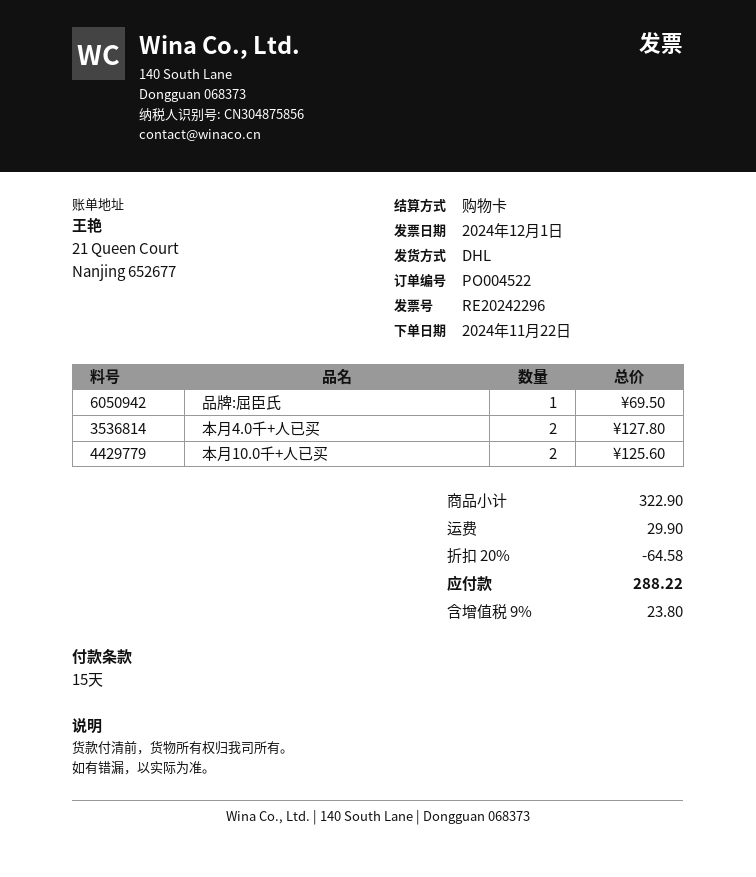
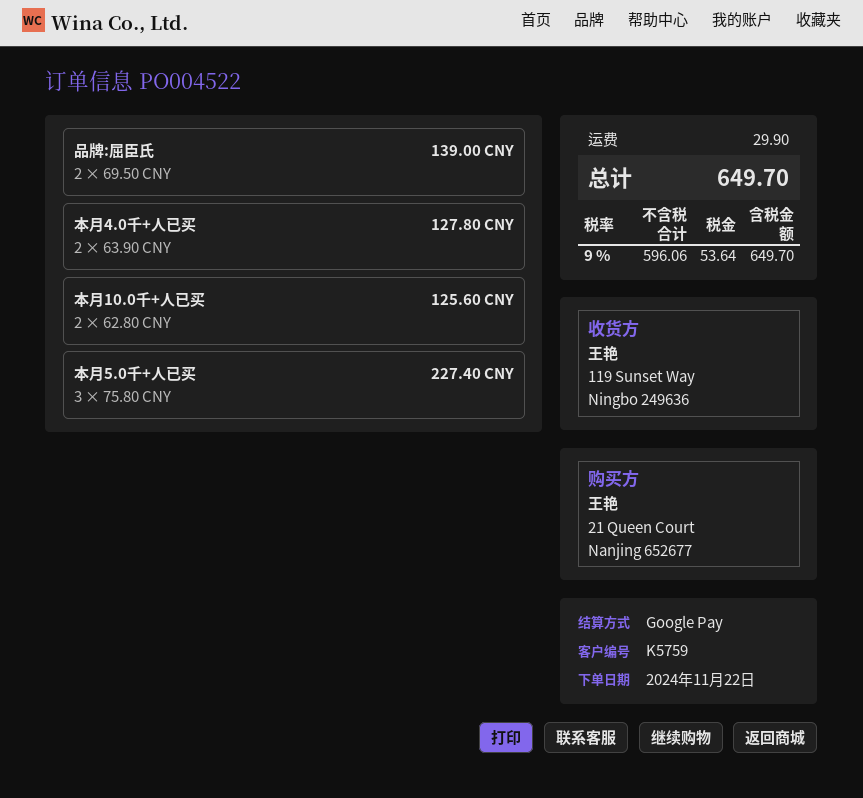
payment method: gift card -> Google Pay
品牌:屈臣氏: 1 for 69.50 -> 2 for 139.00
本月5.0千+人已买: none -> 3 for 227.40
discount: 20% = 64.58 -> none
tax: 9% = 23.80 -> 9% = 53.64
total: 288.22 -> 649.70

